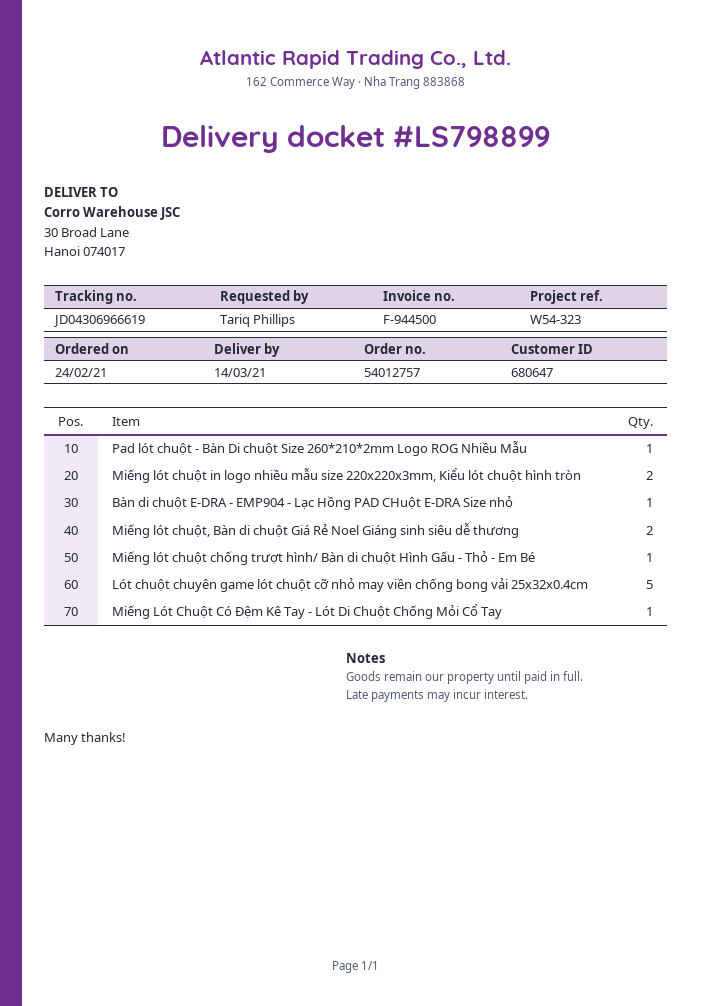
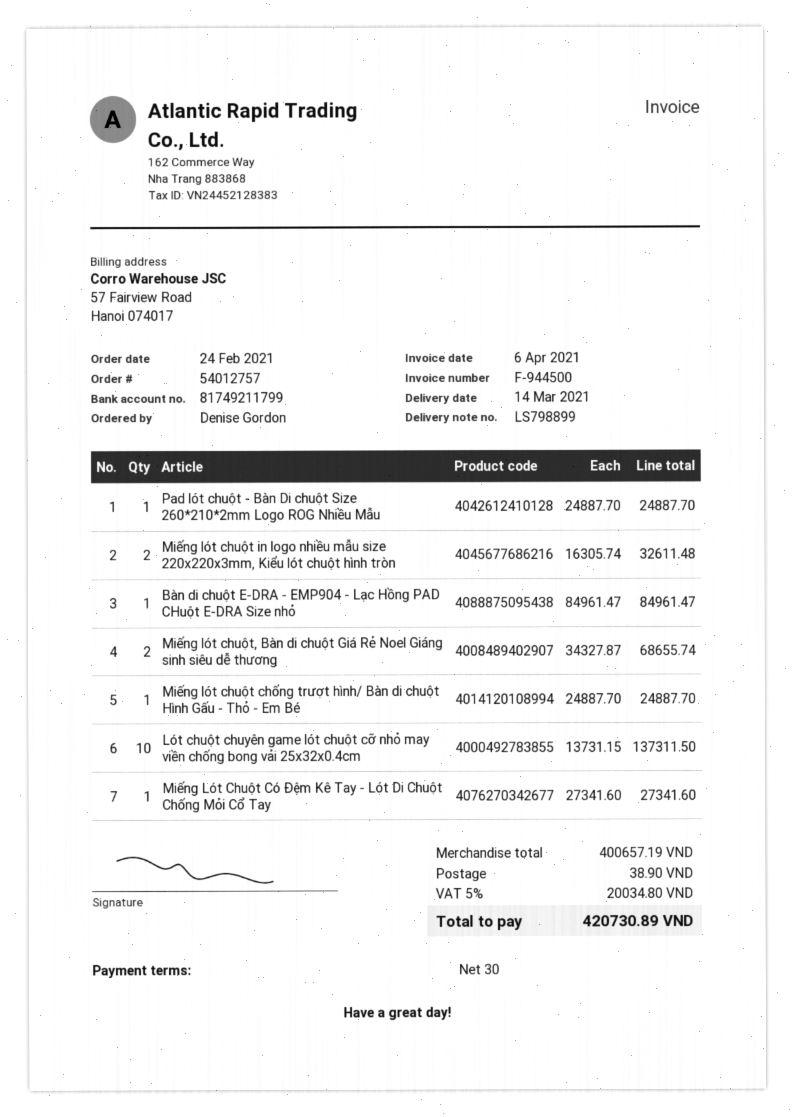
ordered by: Tariq Phillips -> Denise Gordon
Lót chuột chuyên game lót chuột cỡ nhỏ may viền chống bong vải 25x32x0.4cm: 5 -> 10

